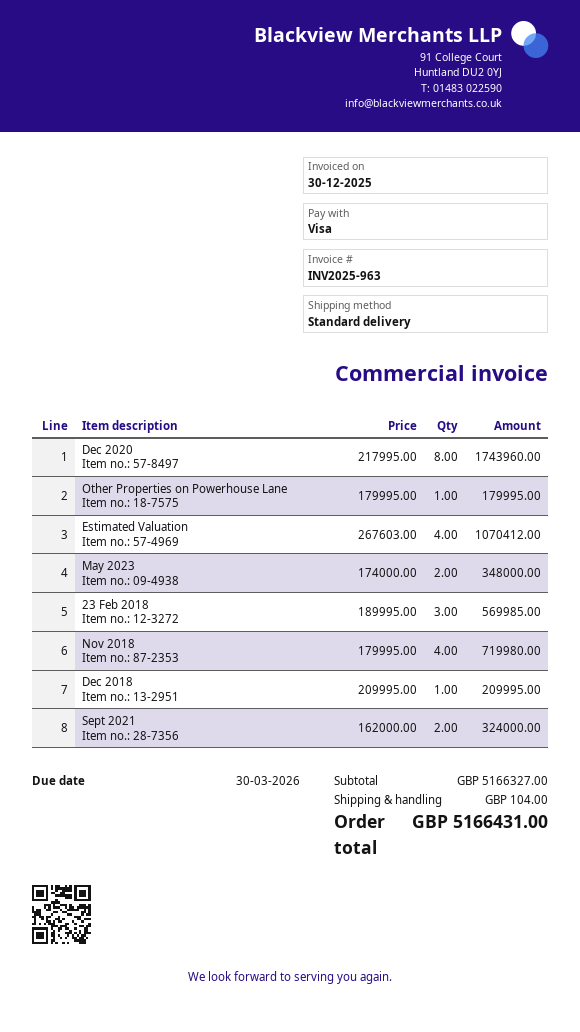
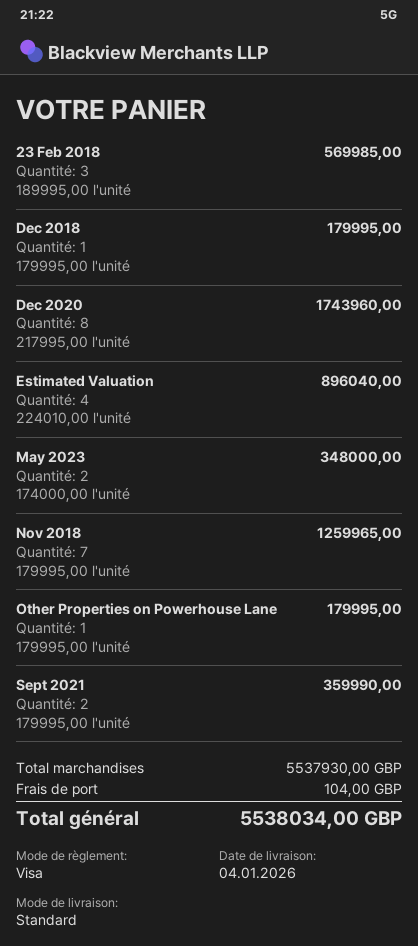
Estimated Valuation: 4 x 267603.00 = 1070412.00 -> 4 x 224010.00 = 896040.00
Nov 2018: 4 x 179995.00 = 719980.00 -> 7 x 179995.00 = 1259965.00
Dec 2018: 1 x 209995.00 = 209995.00 -> 1 x 179995.00 = 179995.00
Sept 2021: 2 x 162000.00 = 324000.00 -> 2 x 179995.00 = 359990.00
subtotal: 5166327.00 -> 5537930.00
total: 5166431.00 -> 5538034.00

